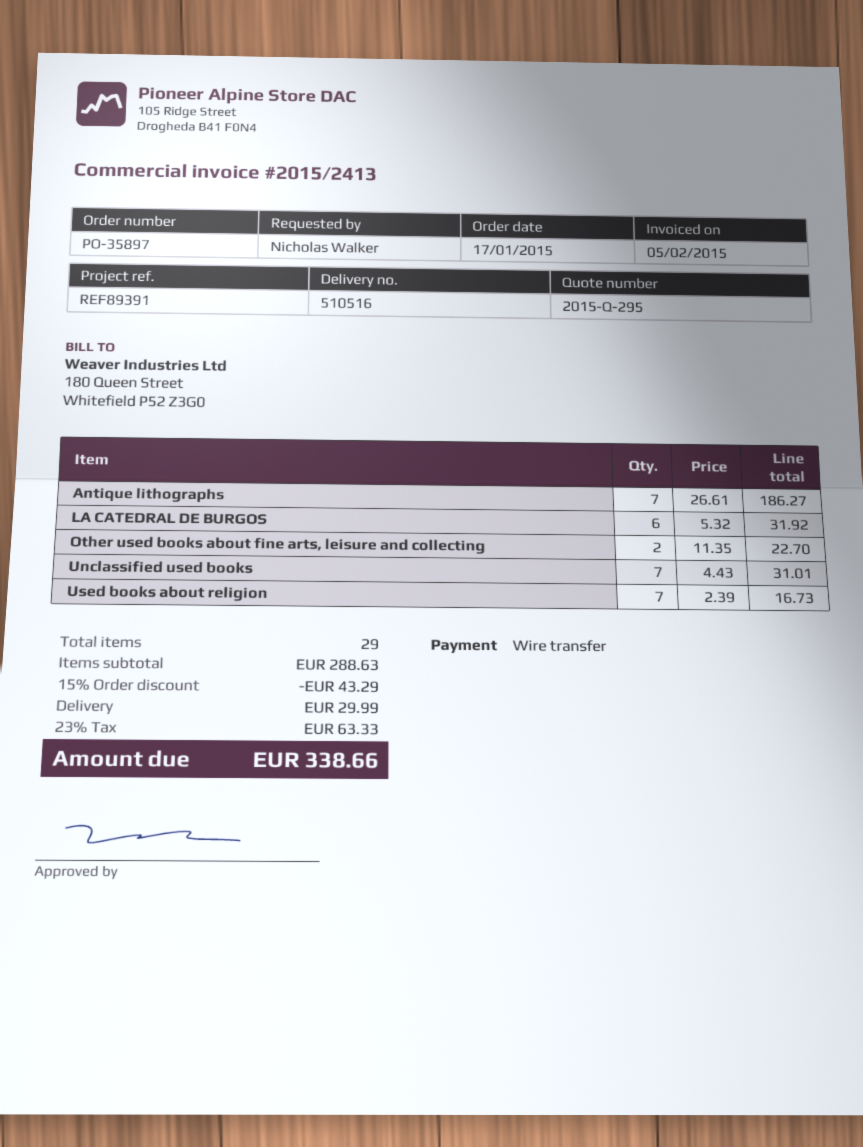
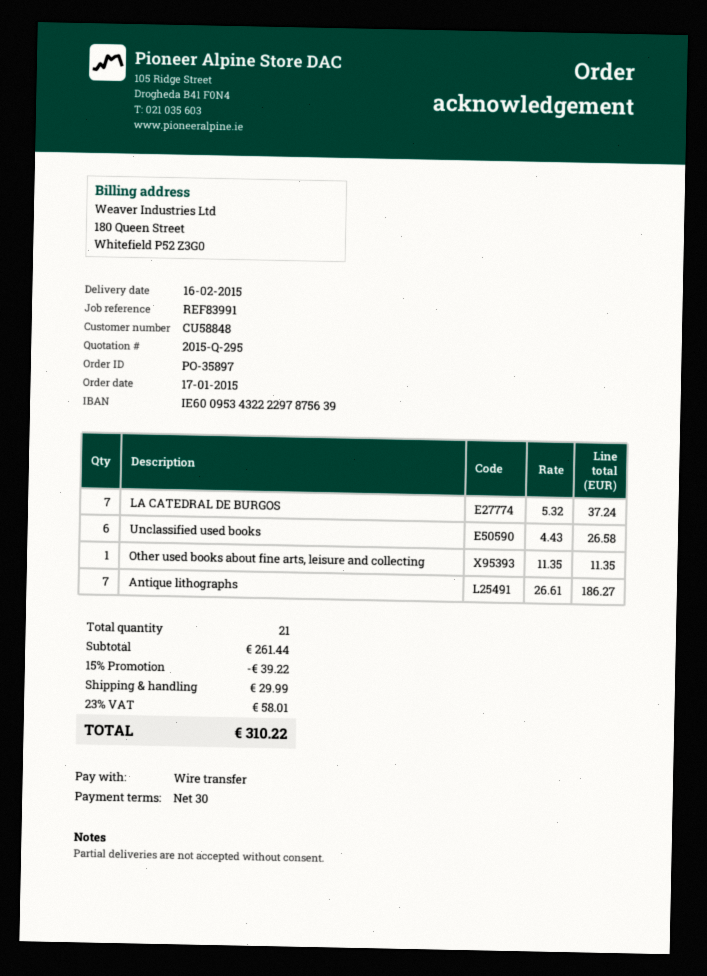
reference: REF89391 -> REF83991
LA CATEDRAL DE BURGOS: 6 x 5.32 = 31.92 -> 7 x 5.32 = 37.24
Other used books about fine arts, leisure and collecting: 2 x 11.35 = 22.70 -> 1 x 11.35 = 11.35
Unclassified used books: 7 x 4.43 = 31.01 -> 6 x 4.43 = 26.58
Used books about religion: 7 x 2.39 = 16.73 -> none
total quantity: 29 -> 21
subtotal: 288.63 -> 261.44
discount: 15% = 43.29 -> 15% = 39.22
tax: 23% = 63.33 -> 23% = 58.01
total: 338.66 -> 310.22

